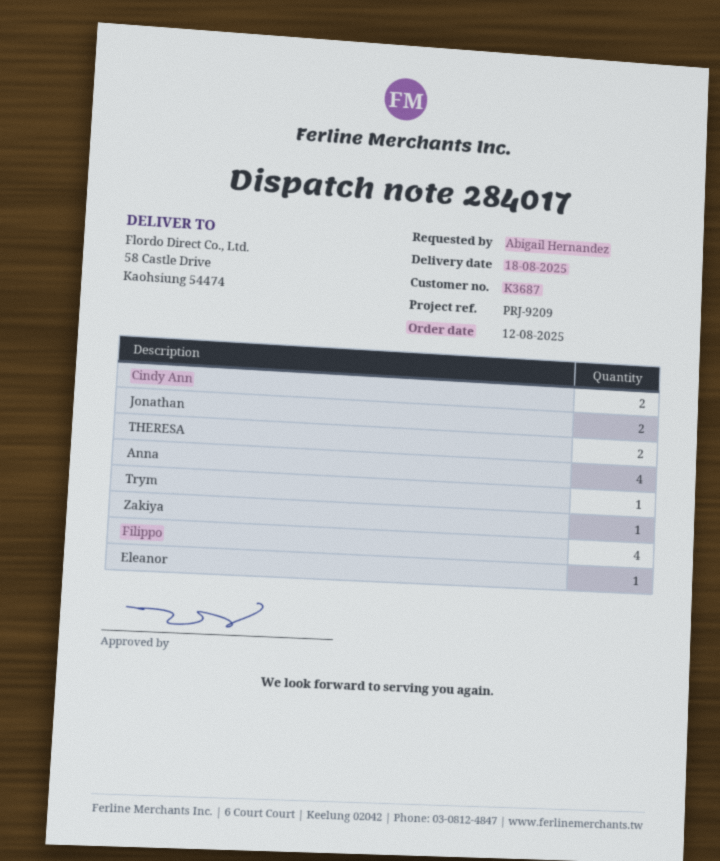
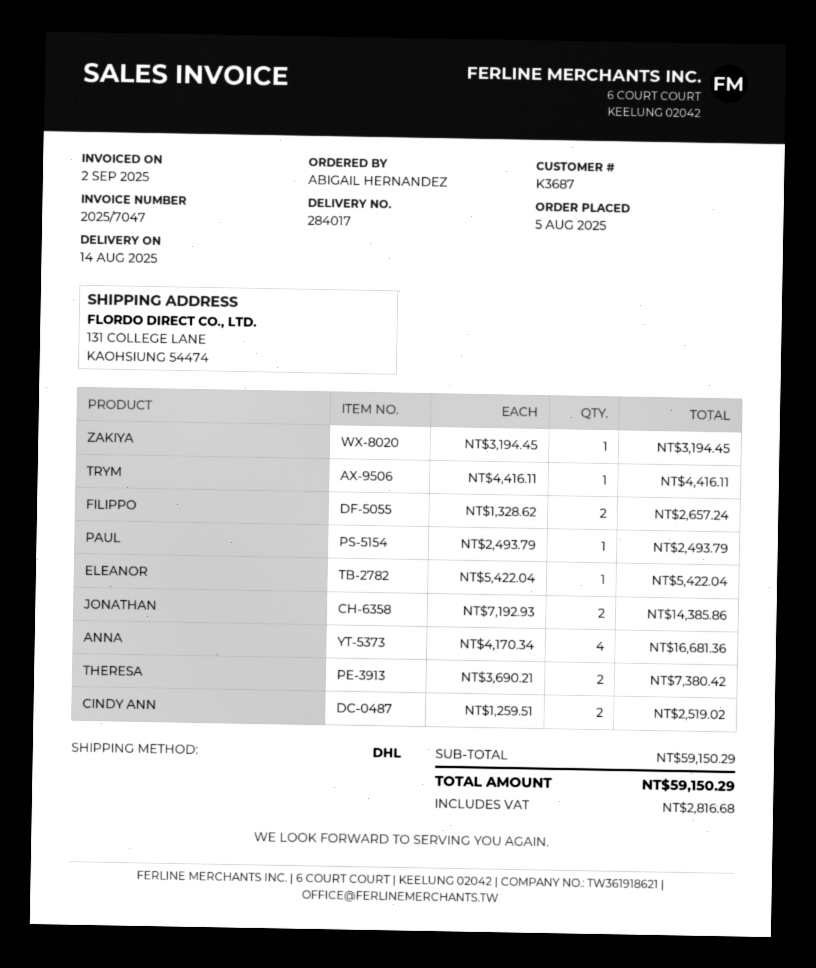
order date: 2025-08-12 -> 2025-08-05
delivery date: 2025-08-18 -> 2025-08-14
ship to: 58 Castle Drive, Kaohsiung 54474 -> 131 COLLEGE LANE, KAOHSIUNG 54474
Filippo: 4 -> 2
PAUL: none -> 1

